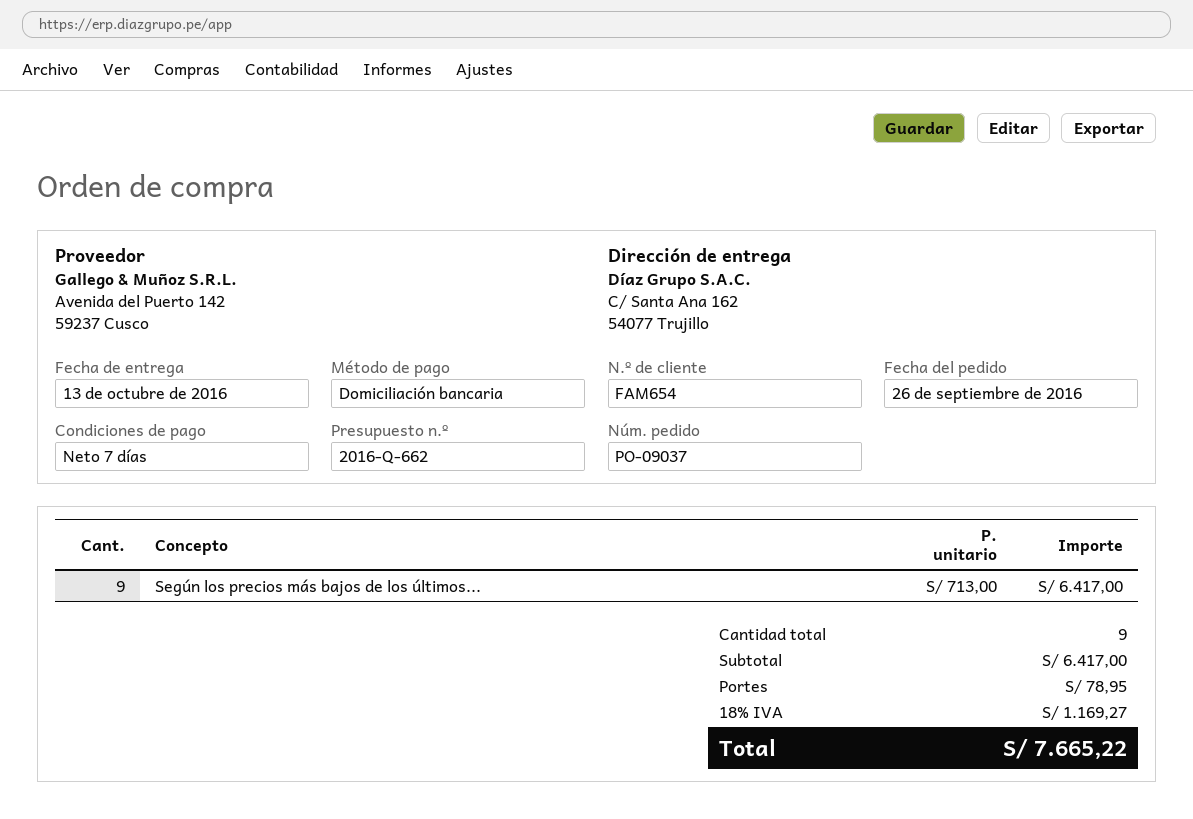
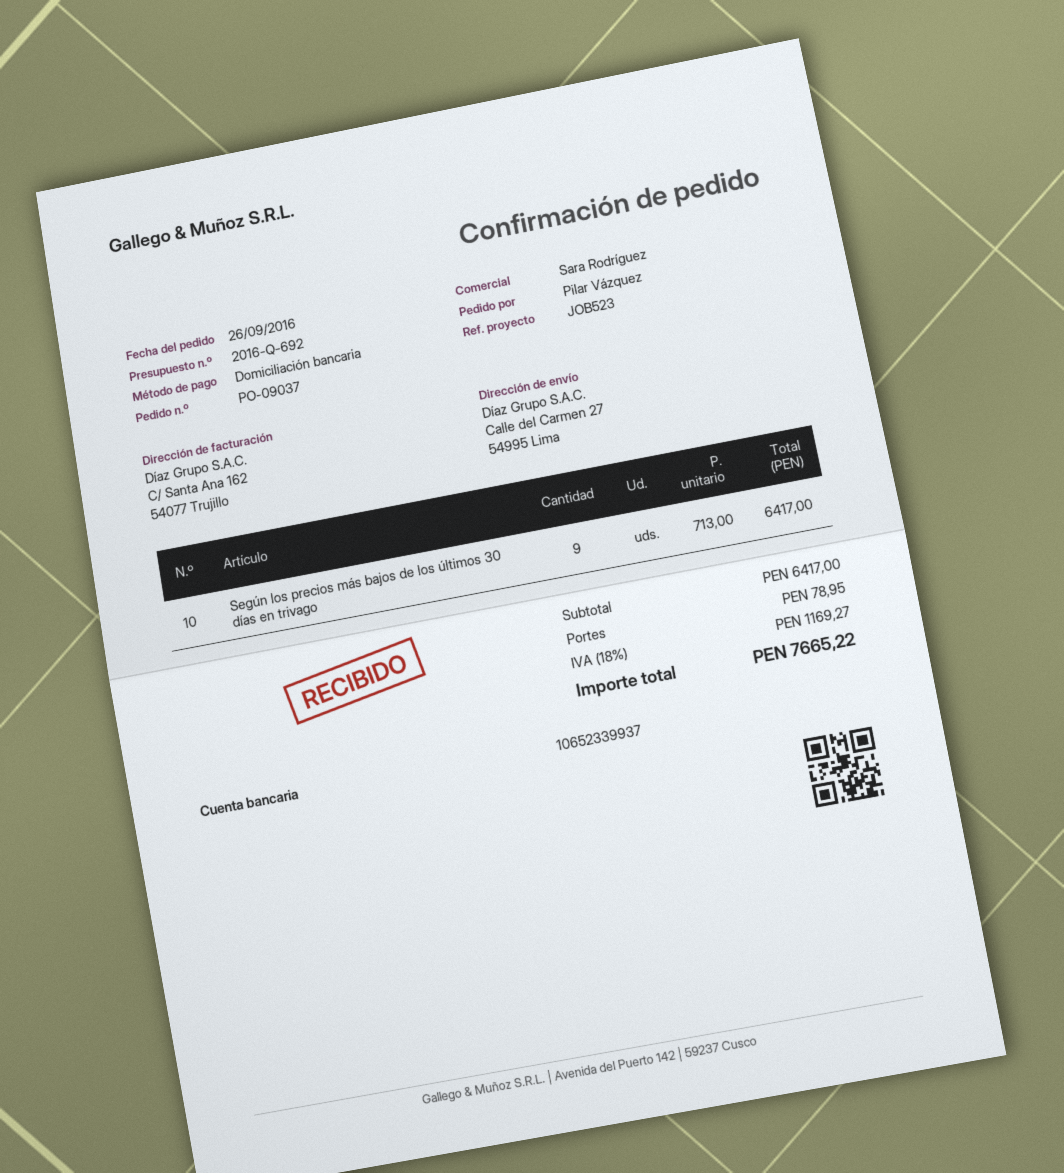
quote number: 2016-Q-662 -> 2016-Q-692
ship to: C/ Santa Ana 162, 54077 Trujillo -> Calle del Carmen 27, 54995 Lima

